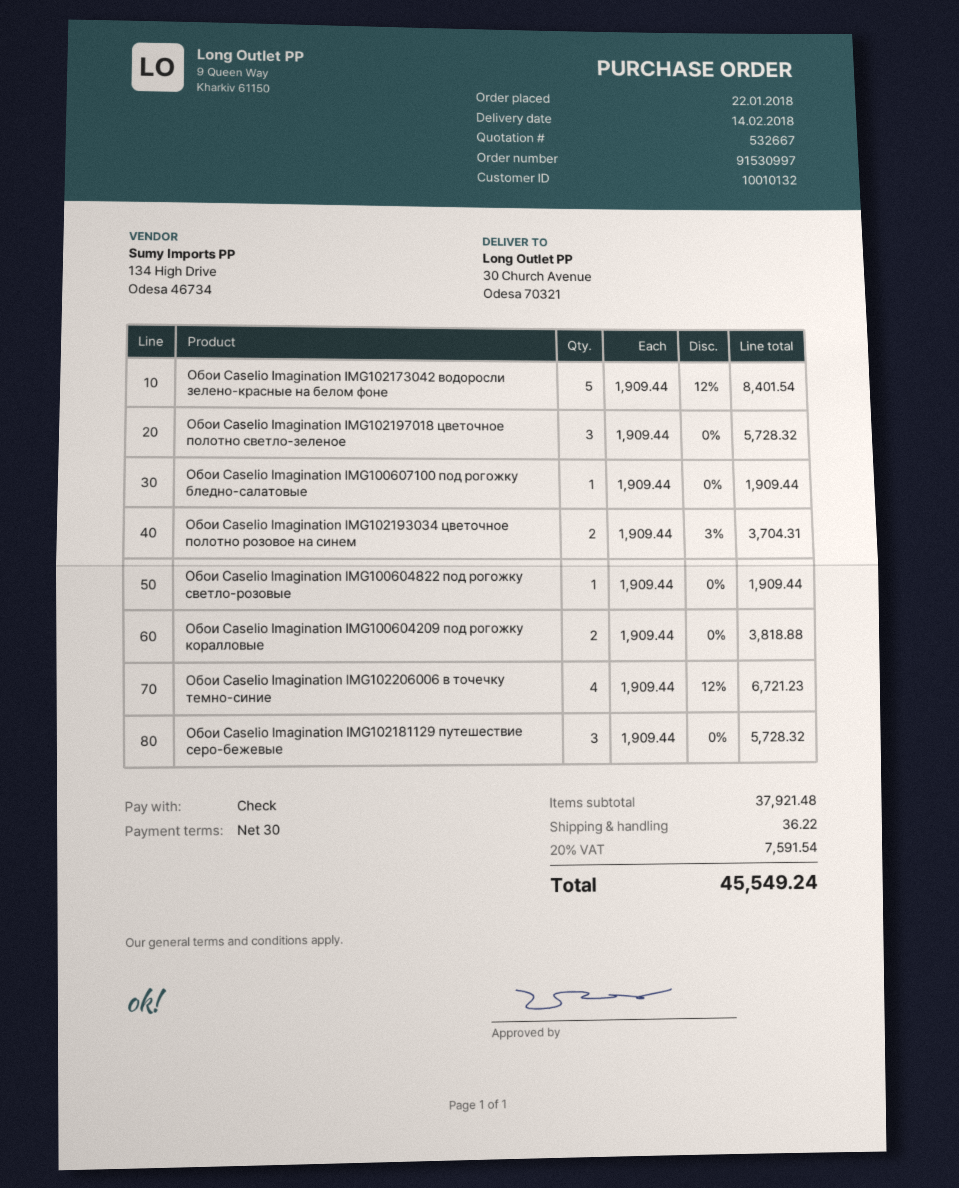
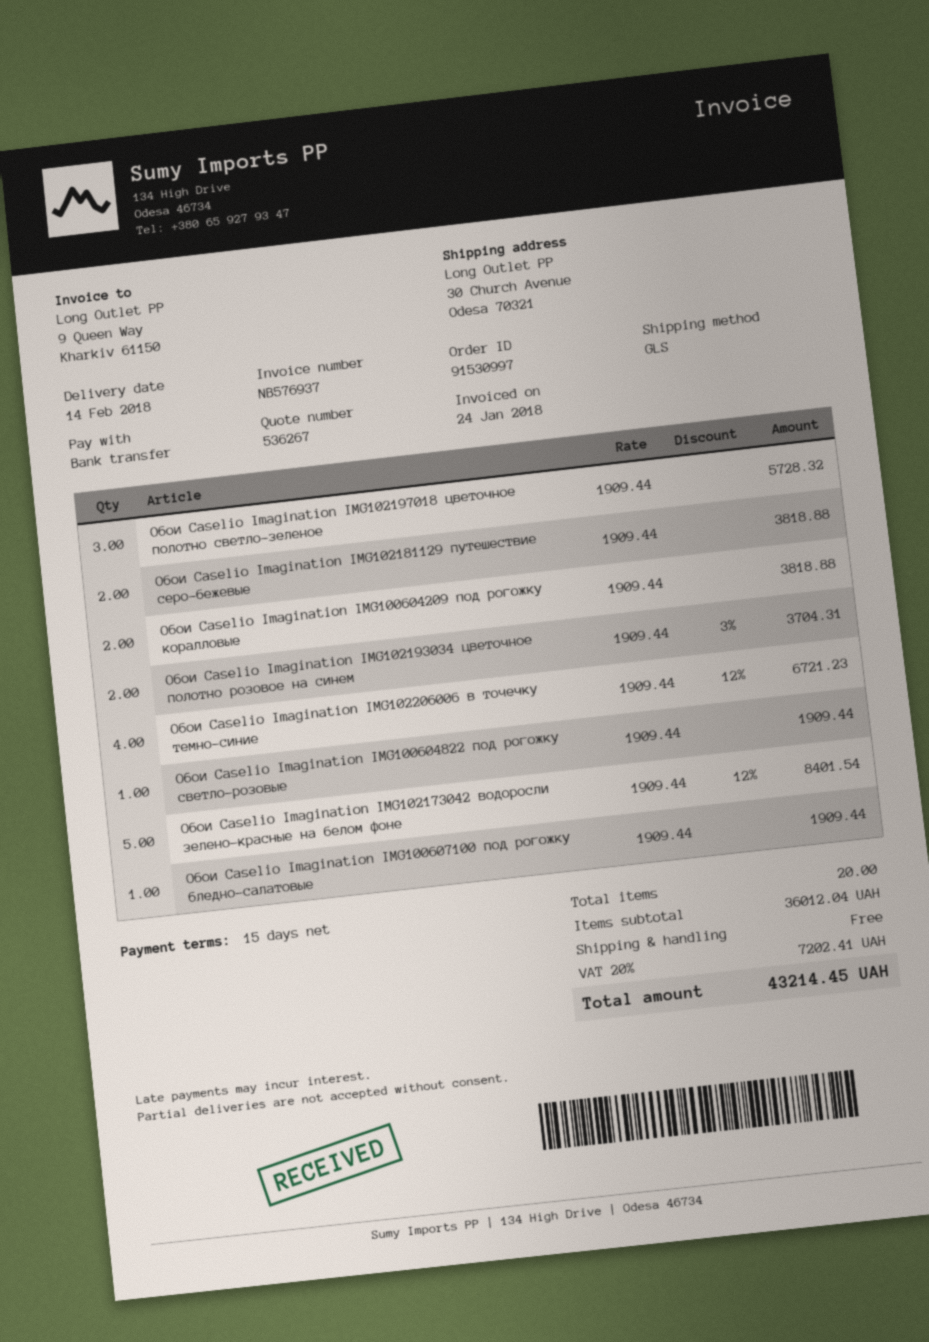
quote number: 532667 -> 536267
payment terms: 30 days -> 15 days
payment method: cheque -> bank transfer
Обои Caselio Imagination IMG102181129 путешествие серо-бежевые: 3 x 1909.44 = 5728.32 -> 2 x 1909.44 = 3818.88
subtotal: 37921.48 -> 36012.04
shipping: 36.22 -> 0.00
tax: 20% = 7591.54 -> 20% = 7202.41
total: 45549.24 -> 43214.45

